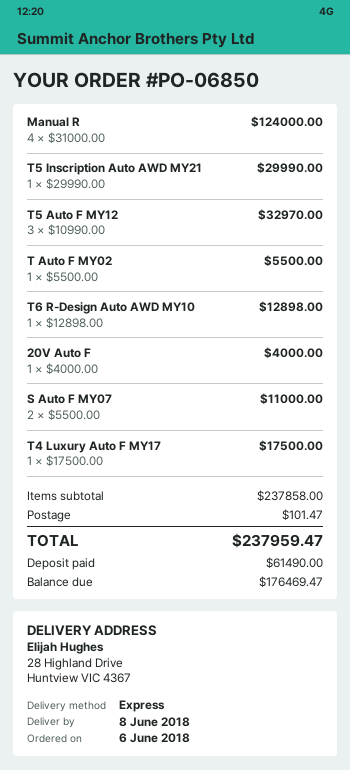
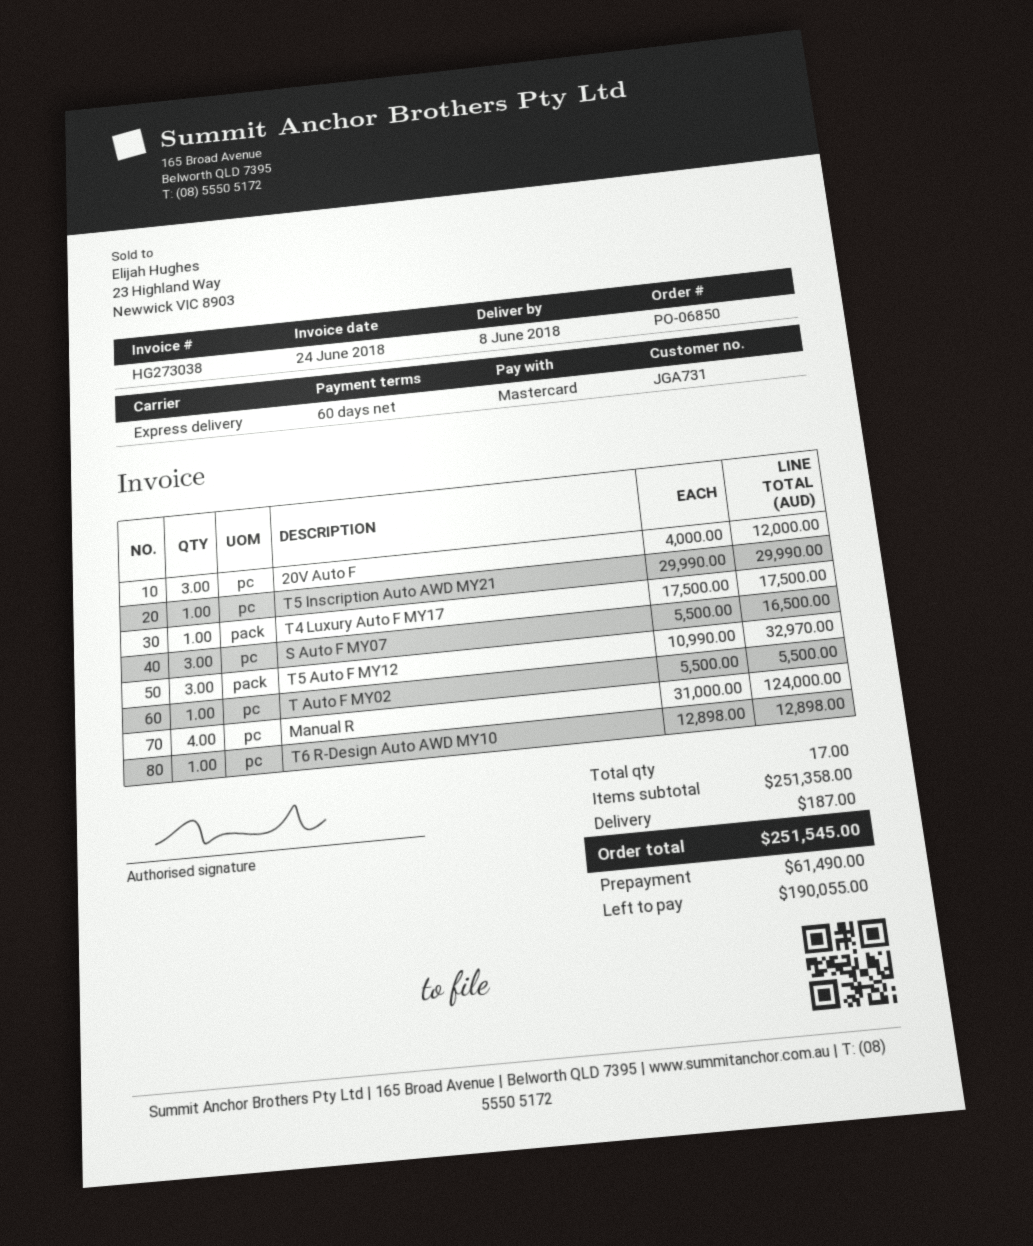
20V Auto F: 1 x 4000.00 = 4000.00 -> 3 x 4000.00 = 12000.00
S Auto F MY07: 2 x 5500.00 = 11000.00 -> 3 x 5500.00 = 16500.00
subtotal: 237858.00 -> 251358.00
shipping: 101.47 -> 187.00
total: 237959.47 -> 251545.00
balance: 176469.47 -> 190055.00

